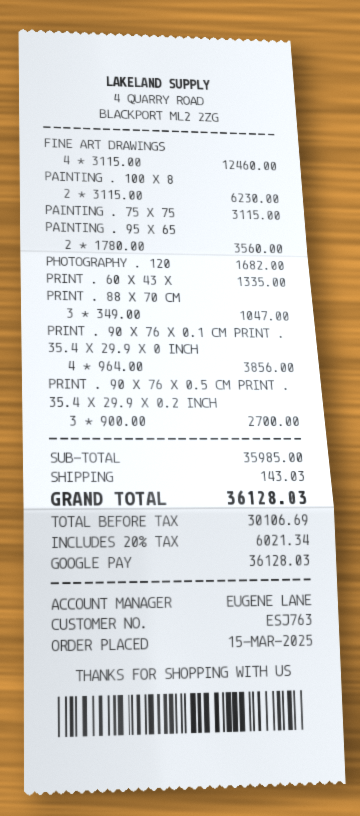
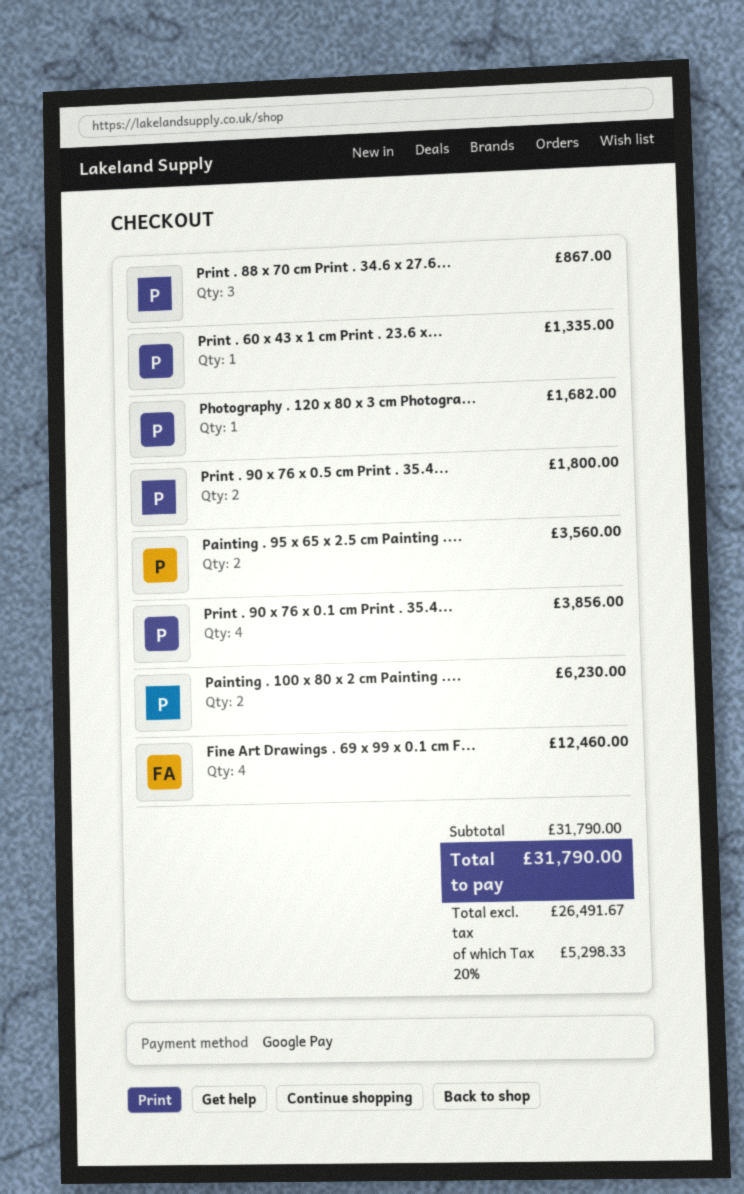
PAINTING . 75 X 75: 1 for 3115.00 -> none
PRINT . 88 X 70 CM: 3 for 1047.00 -> 3 for 867.00
PRINT . 90 X 76 X 0.5 CM PRINT . 35.4 X 29.9 X 0.2 INCH: 3 for 2700.00 -> 2 for 1800.00
subtotal: 35985.00 -> 31790.00
shipping: 143.03 -> none
net: 30106.69 -> 26491.67
tax: 20% = 6021.34 -> 20% = 5298.33
total: 36128.03 -> 31790.00

